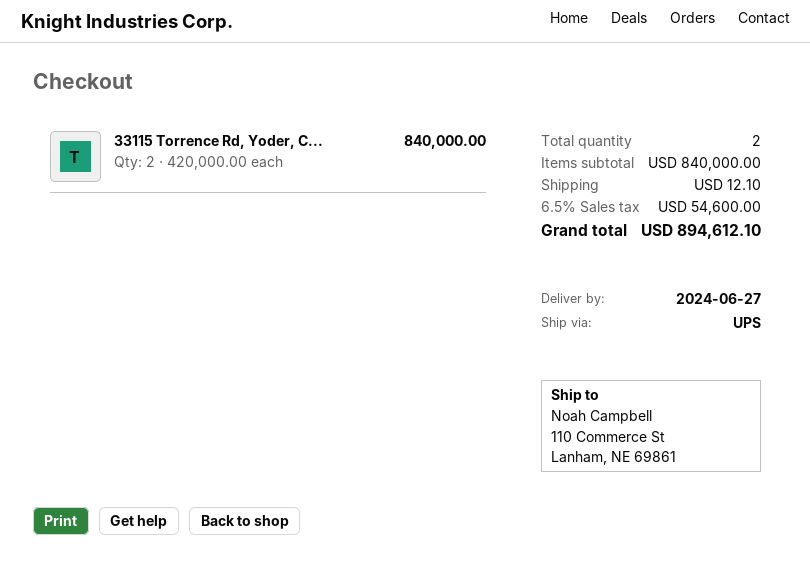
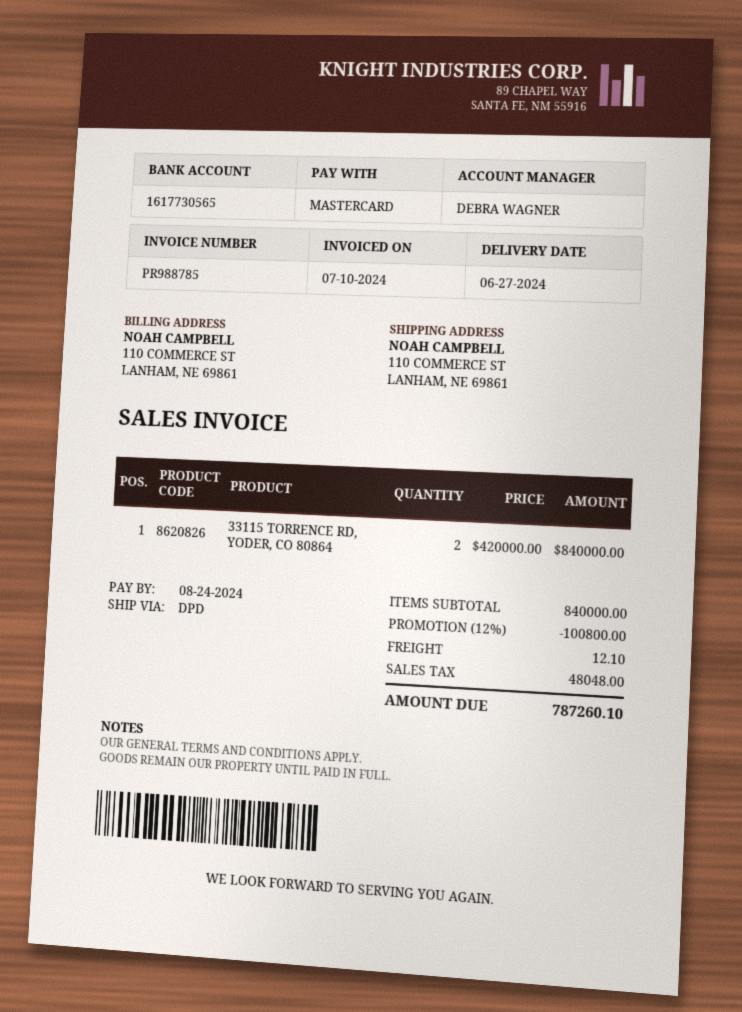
shipping method: UPS -> DPD
discount: none -> 12% = 100800.00
tax: 54600.00 -> 48048.00
total: 894612.10 -> 787260.10

